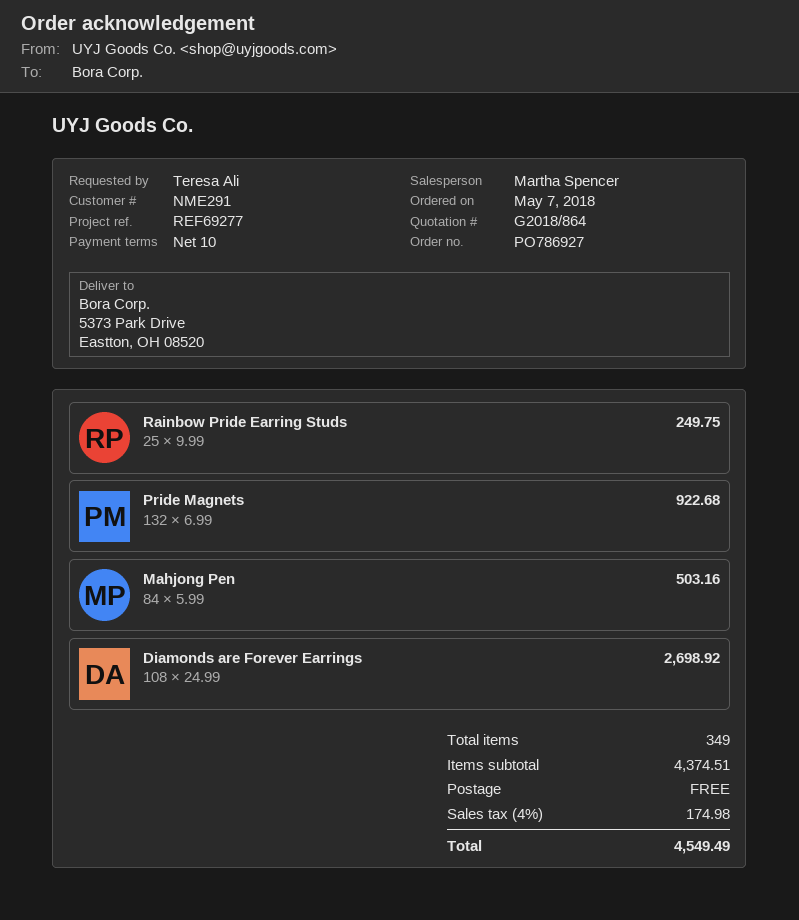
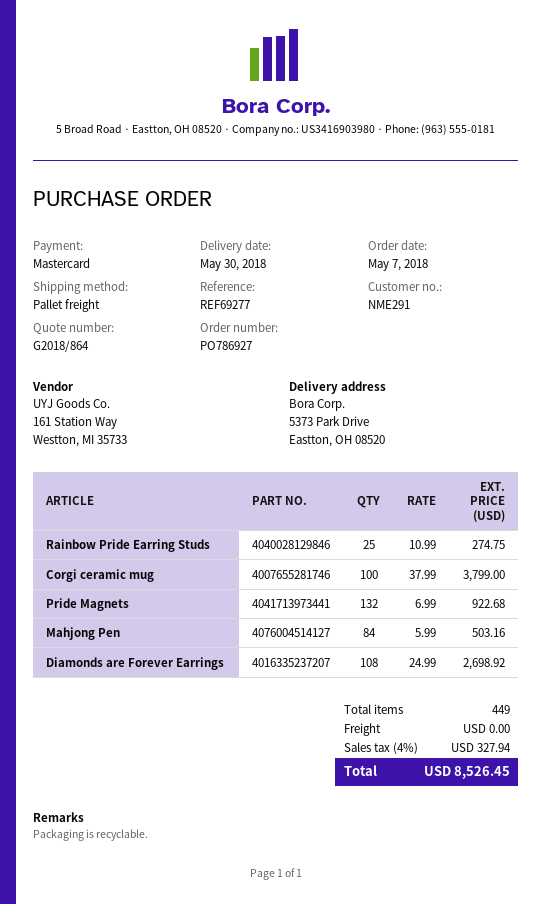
Rainbow Pride Earring Studs: 25 x 9.99 = 249.75 -> 25 x 10.99 = 274.75
Corgi ceramic mug: none -> 100 x 37.99 = 3799.00
total quantity: 349 -> 449
tax: 4% = 174.98 -> 4% = 327.94
total: 4549.49 -> 8526.45

